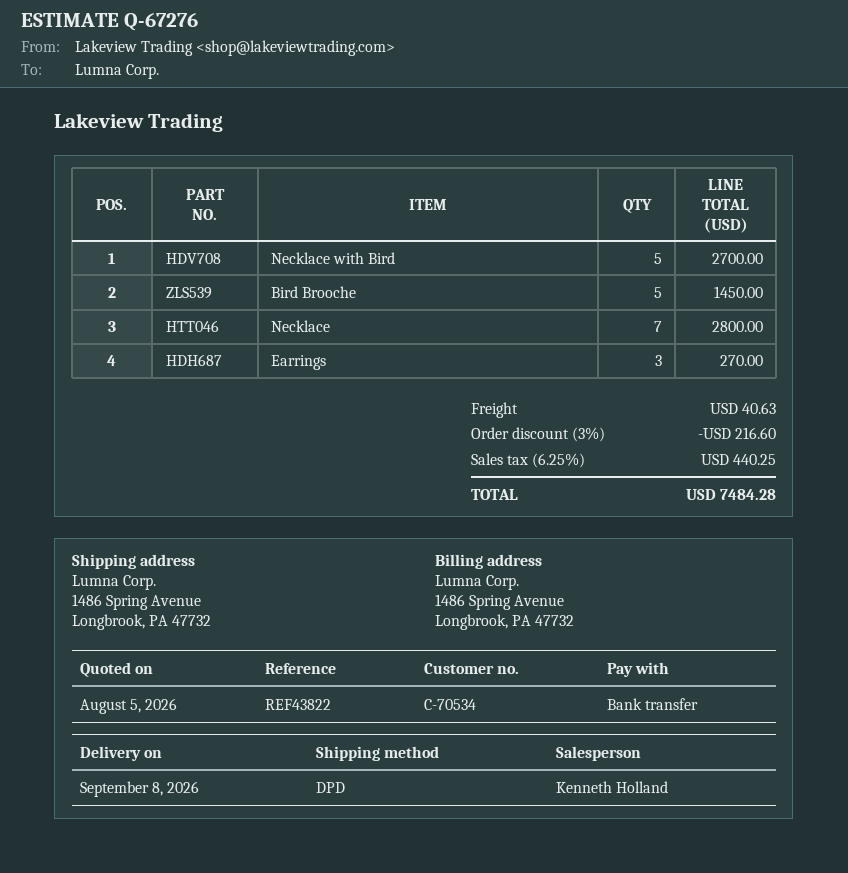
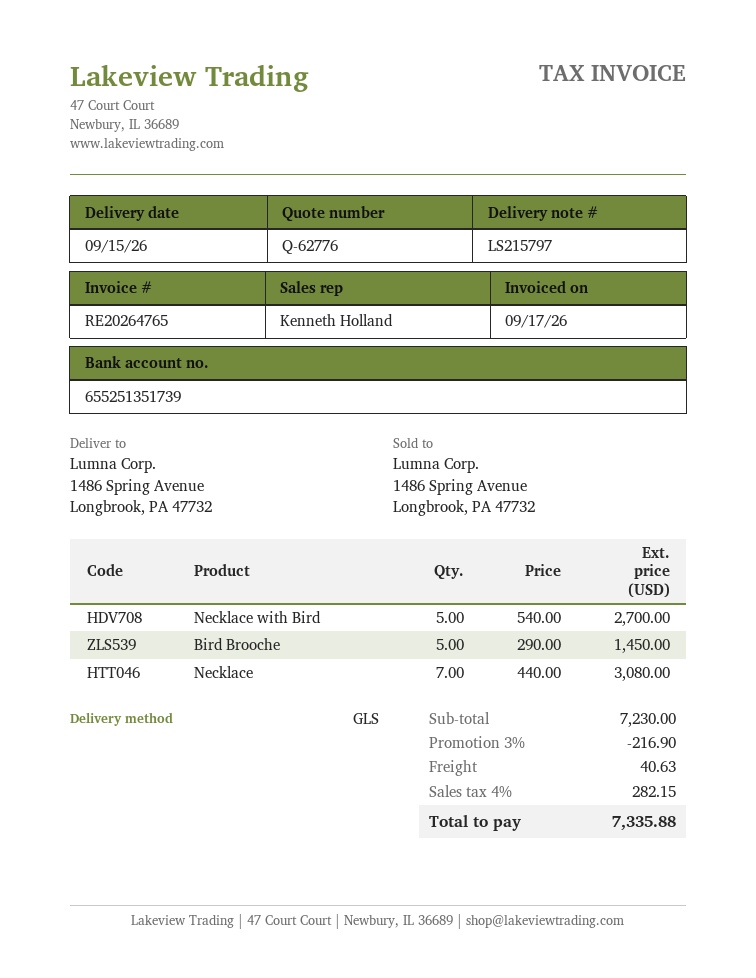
quote number: Q-67276 -> Q-62776
delivery date: 2026-09-08 -> 2026-09-15
shipping method: DPD -> GLS
Necklace: 7 for 2800.00 -> 7 for 3080.00
Earrings: 3 for 270.00 -> none
discount: 3% = 216.60 -> 3% = 216.90
tax: 6.25% = 440.25 -> 4% = 282.15
total: 7484.28 -> 7335.88

